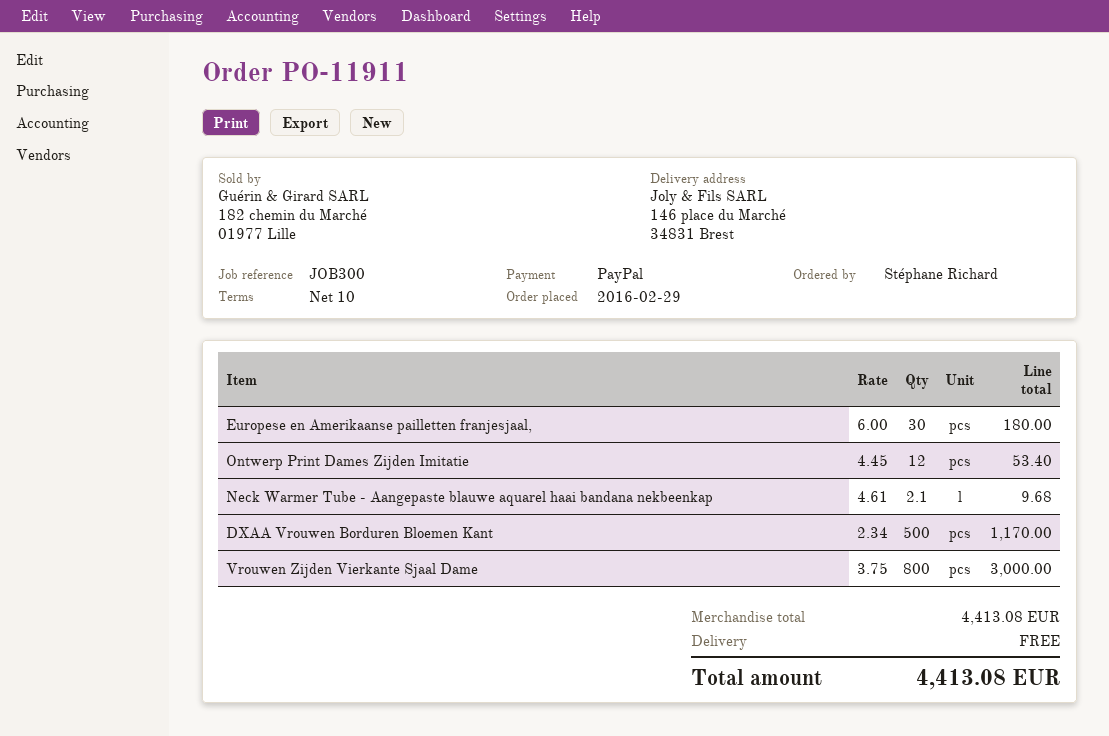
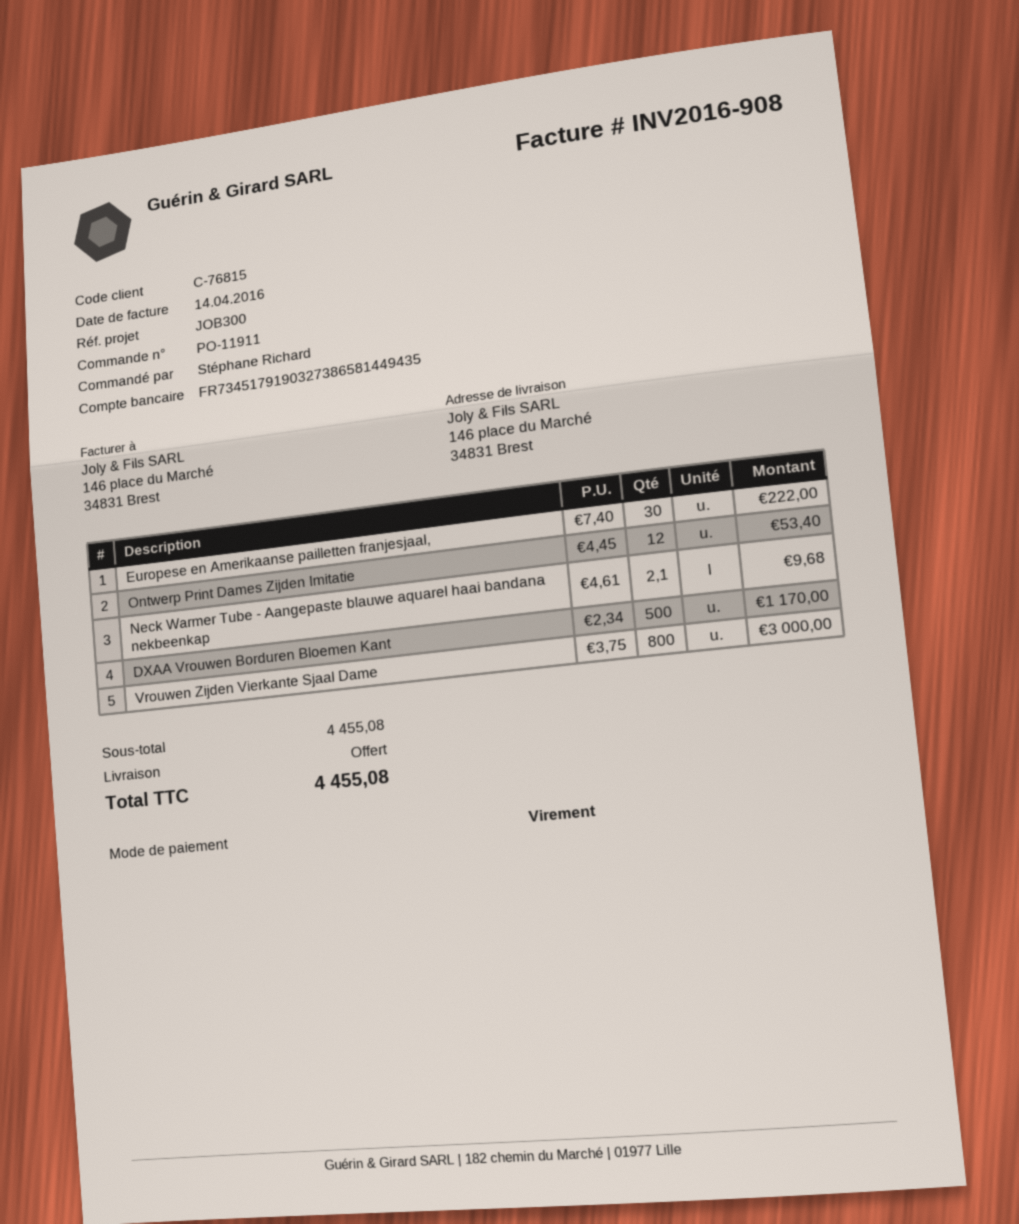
payment method: PayPal -> bank transfer
Europese en Amerikaanse pailletten franjesjaal,: 30 x 6.00 = 180.00 -> 30 x 7.40 = 222.00
subtotal: 4413.08 -> 4455.08
total: 4413.08 -> 4455.08

